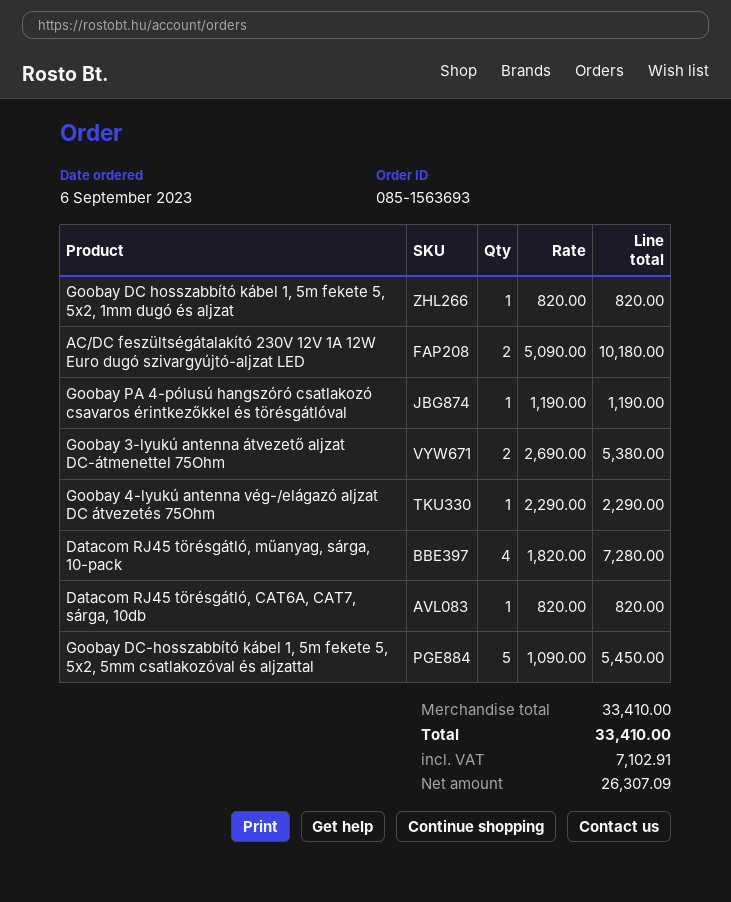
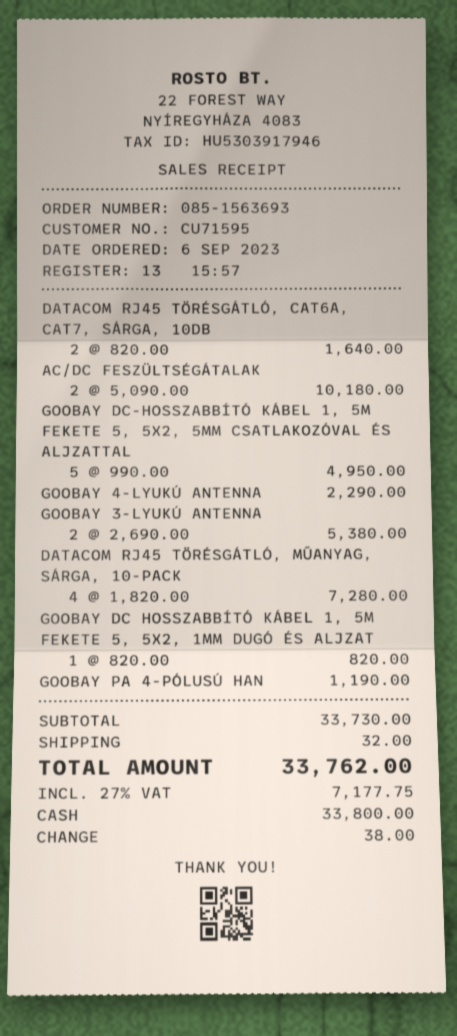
Datacom RJ45 törésgátló, CAT6A, CAT7, sárga, 10db: 1 x 820.00 = 820.00 -> 2 x 820.00 = 1640.00
Goobay DC-hosszabbító kábel 1, 5m fekete 5, 5x2, 5mm csatlakozóval és aljzattal: 5 x 1090.00 = 5450.00 -> 5 x 990.00 = 4950.00
subtotal: 33410.00 -> 33730.00
shipping: none -> 32.00
tax: 7102.91 -> 7177.75
total: 33410.00 -> 33762.00

